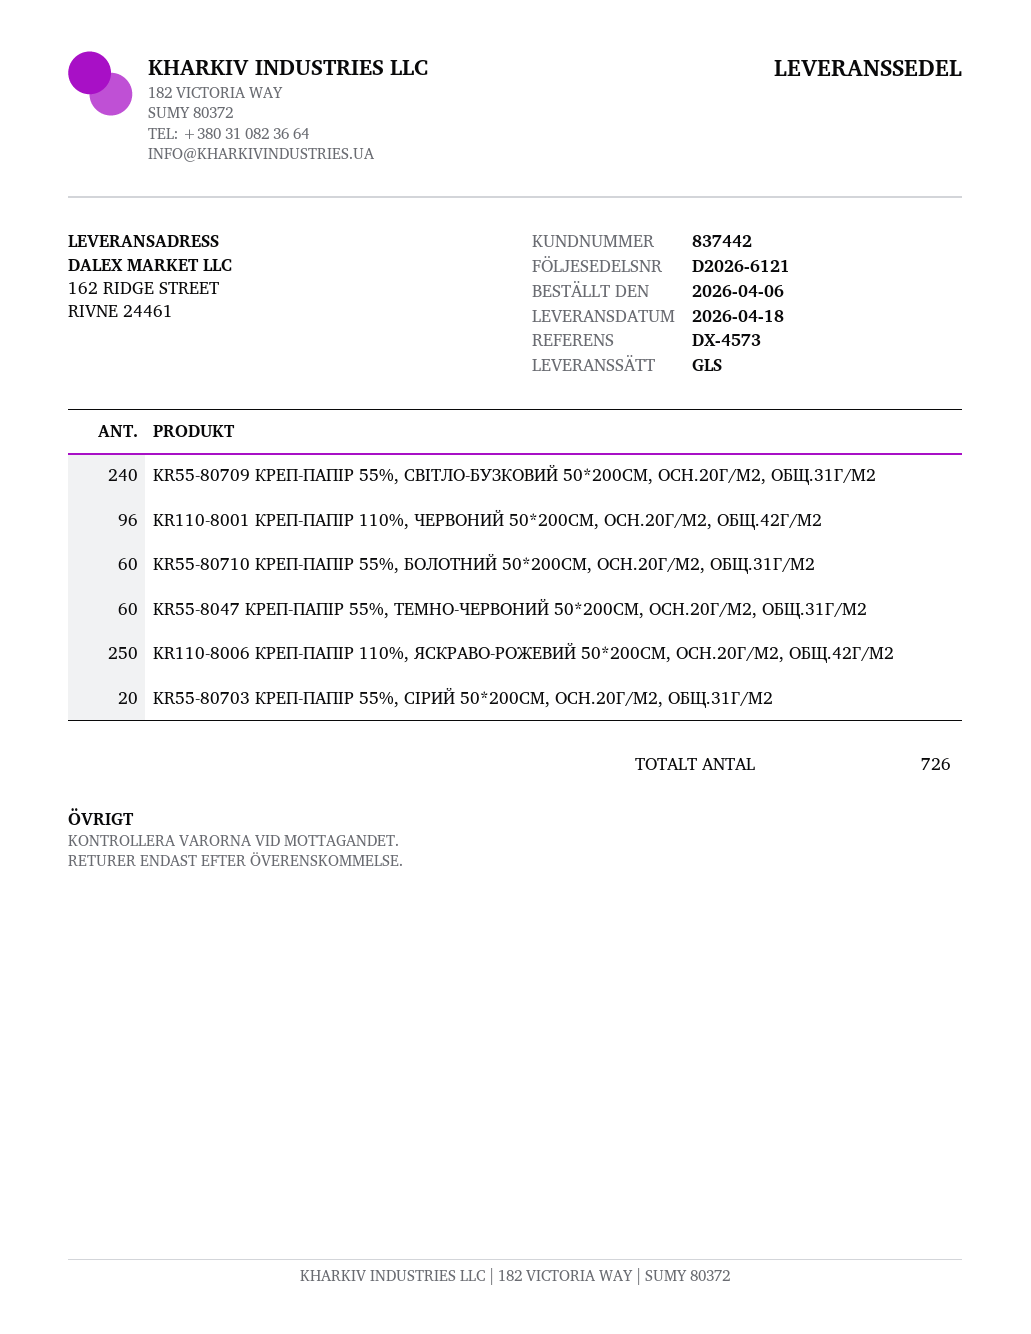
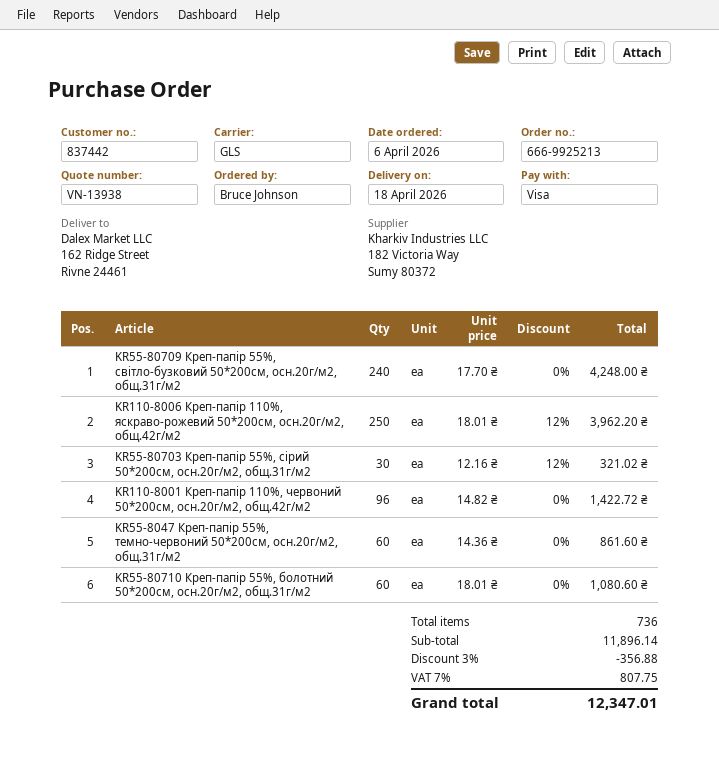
KR55-80703 КРЕП-ПАПІР 55%, СІРИЙ 50*200СМ, ОСН.20Г/М2, ОБЩ.31Г/М2: 20 -> 30
total quantity: 726 -> 736

